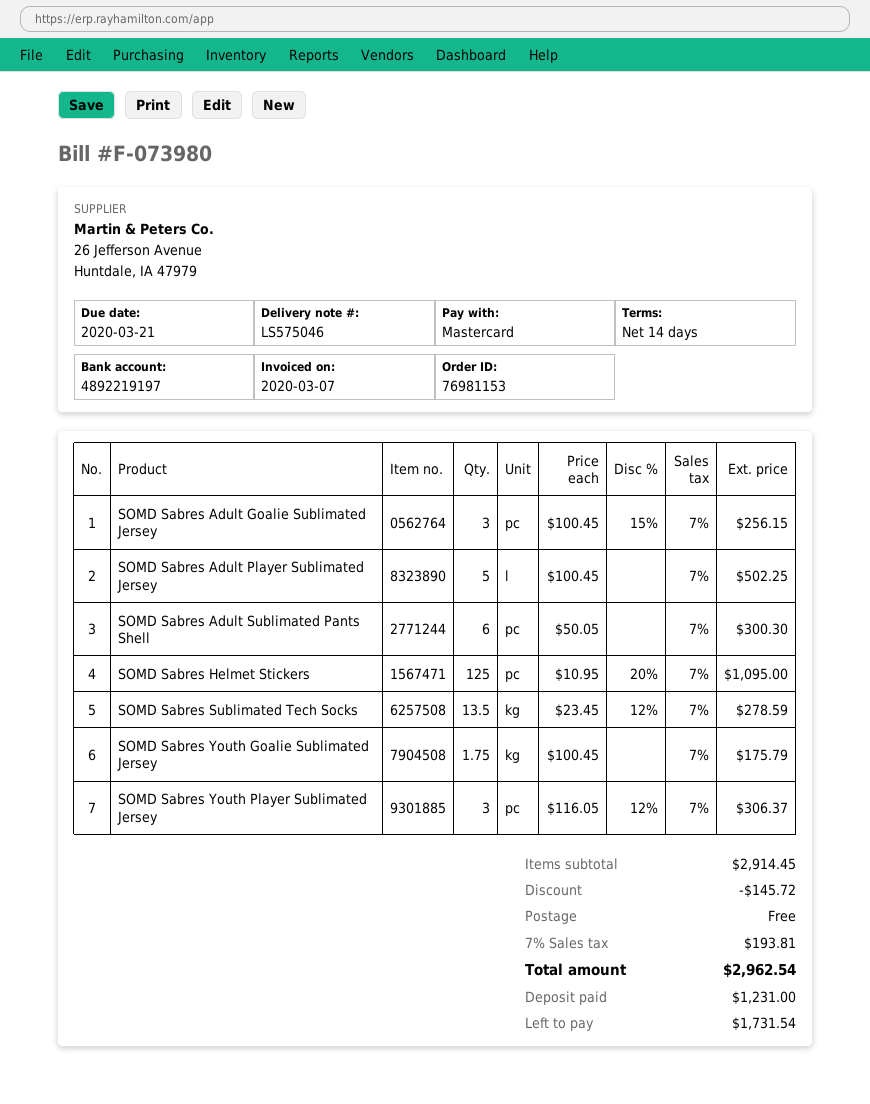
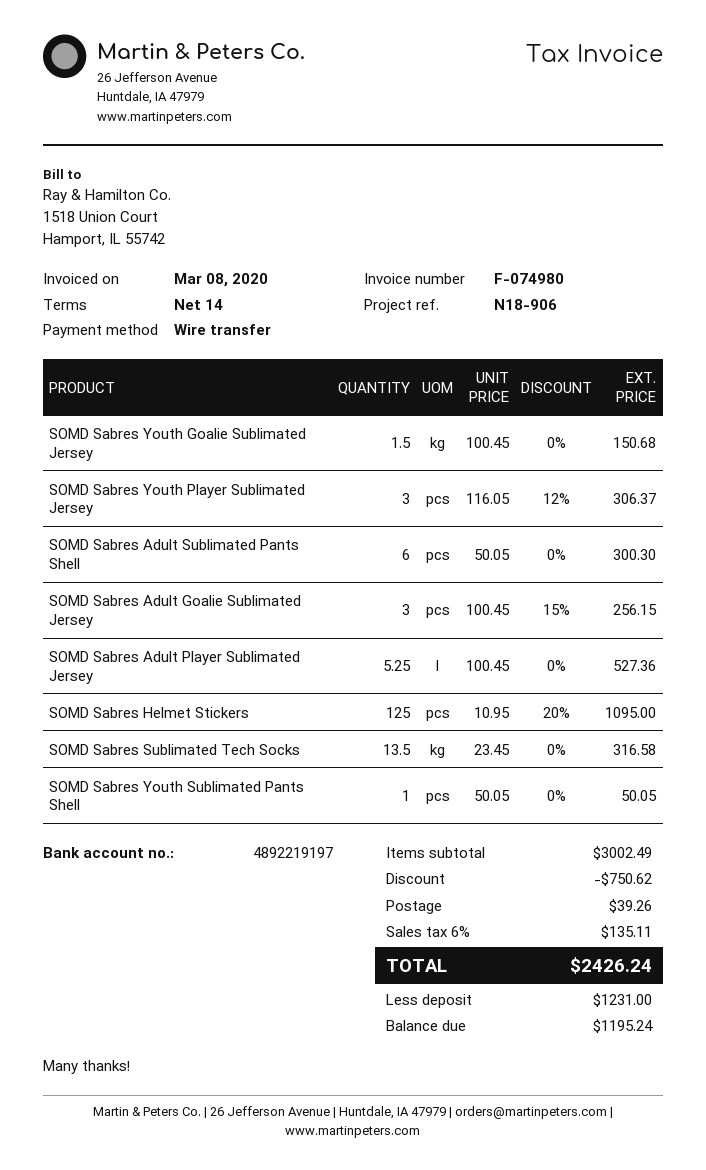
invoice number: F-073980 -> F-074980
invoice date: 2020-03-07 -> 2020-03-08
payment method: Mastercard -> bank transfer
SOMD Sabres Adult Player Sublimated Jersey: 5 x 100.45 = 502.25 -> 5.25 x 100.45 = 527.36
SOMD Sabres Sublimated Tech Socks: 13.5 x 23.45 - 12% = 278.59 -> 13.5 x 23.45 = 316.58
SOMD Sabres Youth Goalie Sublimated Jersey: 1.75 x 100.45 = 175.79 -> 1.5 x 100.45 = 150.68
SOMD Sabres Youth Sublimated Pants Shell: none -> 1 x 50.05 = 50.05
subtotal: 2914.45 -> 3002.49
discount: 145.72 -> 750.62
shipping: 0.00 -> 39.26
tax: 7% = 193.81 -> 6% = 135.11
total: 2962.54 -> 2426.24
balance: 1731.54 -> 1195.24

